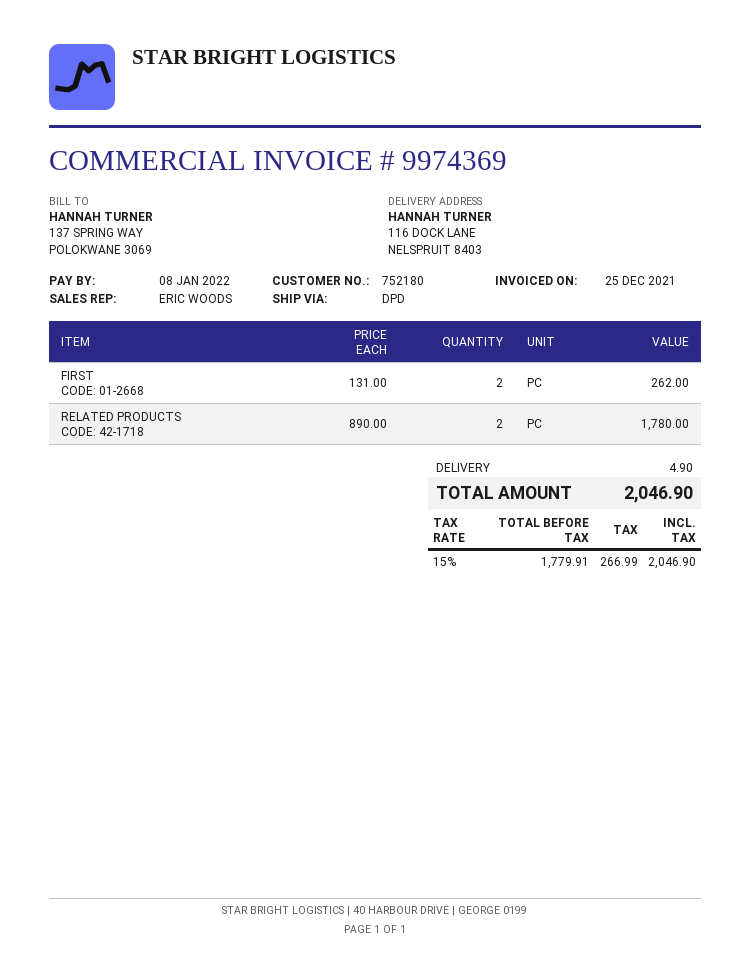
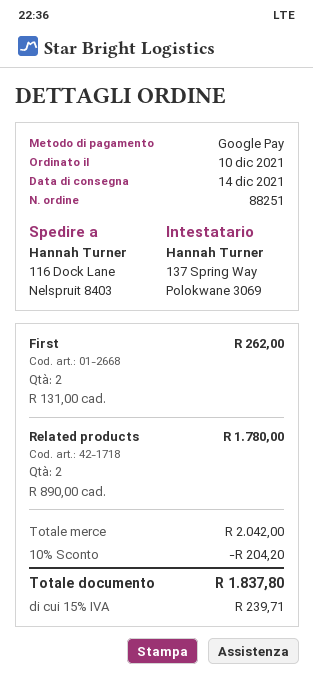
discount: none -> 10% = 204.20
shipping: 4.90 -> none
tax: 15% = 266.99 -> 15% = 239.71
total: 2046.90 -> 1837.80

